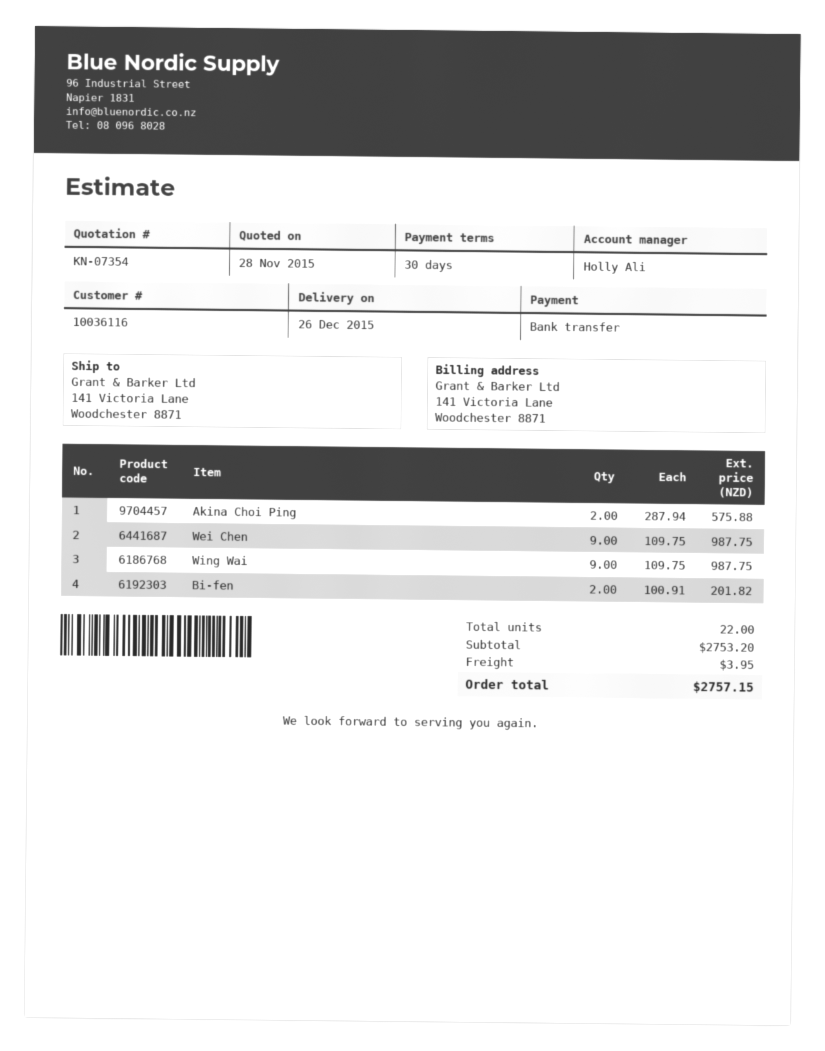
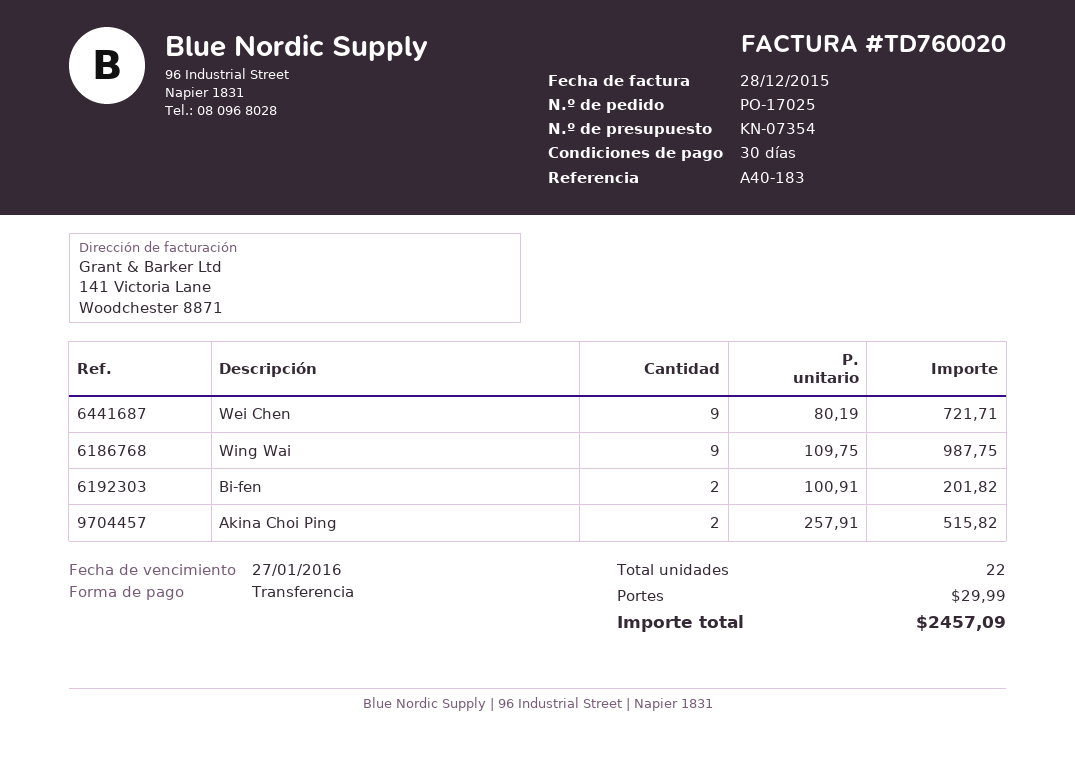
Akina Choi Ping: 2 x 287.94 = 575.88 -> 2 x 257.91 = 515.82
Wei Chen: 9 x 109.75 = 987.75 -> 9 x 80.19 = 721.71
shipping: 3.95 -> 29.99
total: 2757.15 -> 2457.09

